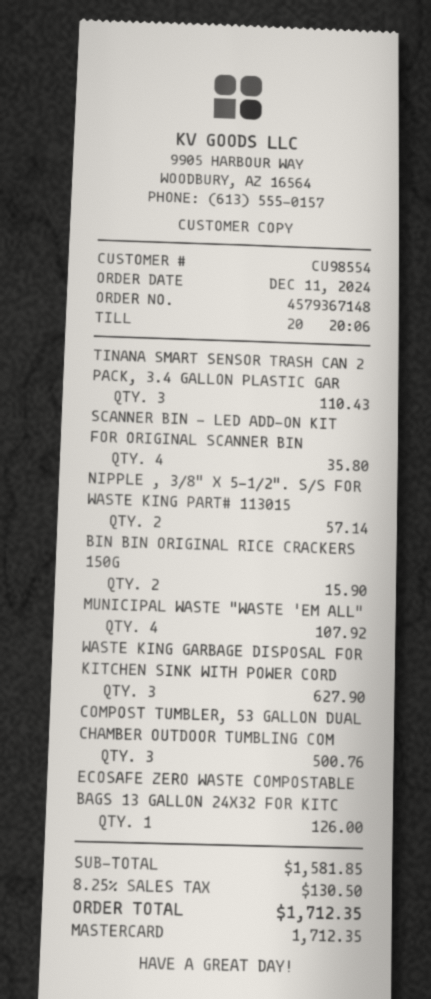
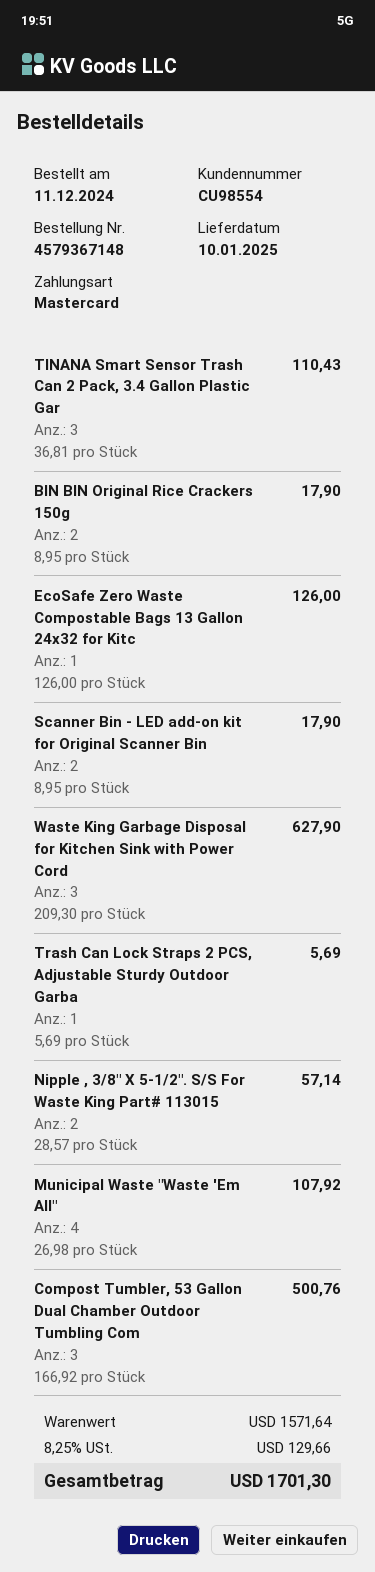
SCANNER BIN - LED ADD-ON KIT FOR ORIGINAL SCANNER BIN: 4 for 35.80 -> 2 for 17.90
BIN BIN ORIGINAL RICE CRACKERS 150G: 2 for 15.90 -> 2 for 17.90
Trash Can Lock Straps 2 PCS, Adjustable Sturdy Outdoor Garba: none -> 1 for 5.69
subtotal: 1581.85 -> 1571.64
tax: 8.25% = 130.50 -> 8.25% = 129.66
total: 1712.35 -> 1701.30

